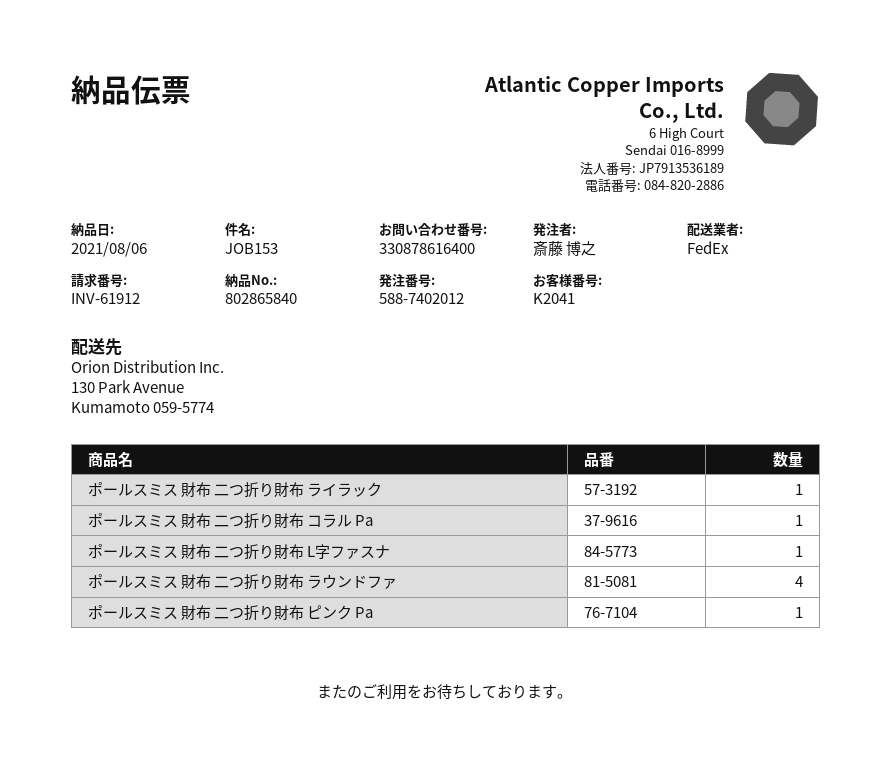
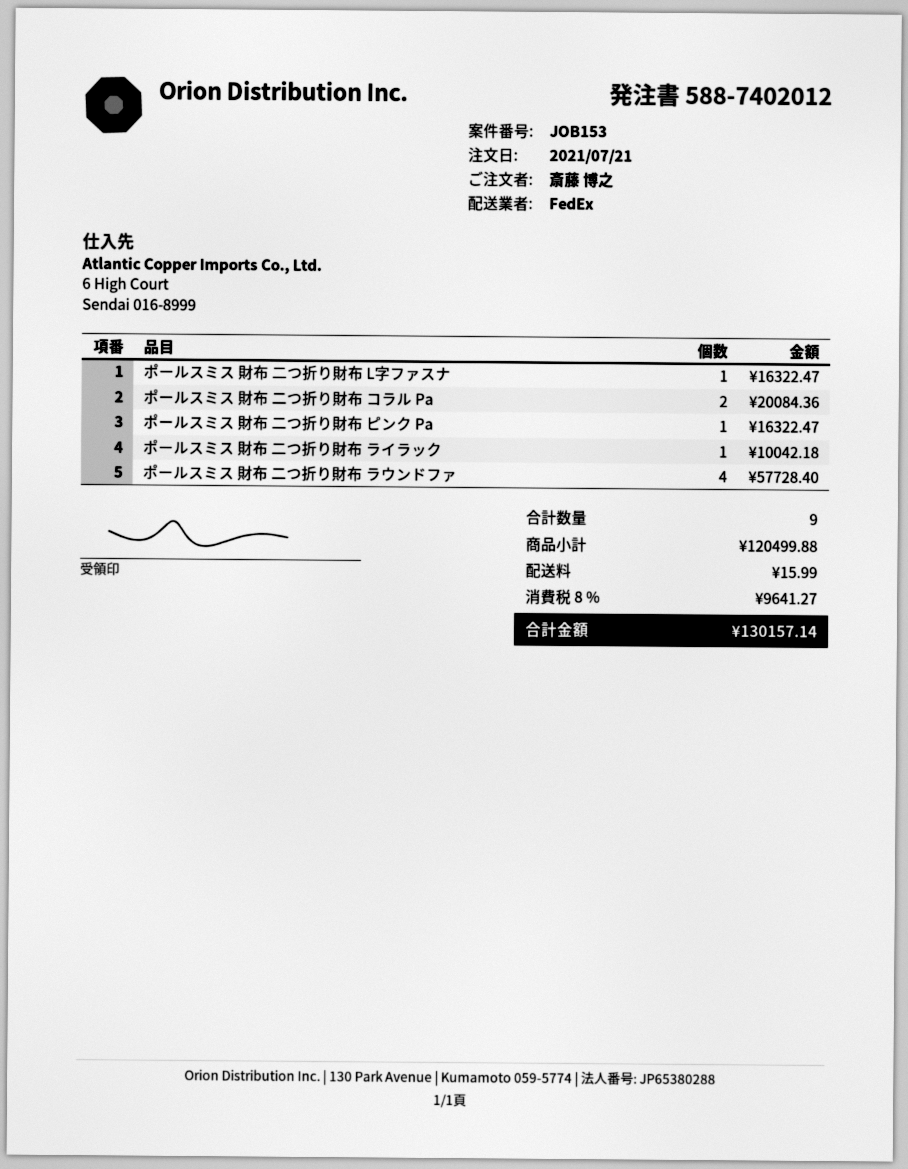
ポールスミス 財布 二つ折り財布 コラル Pa: 1 -> 2

